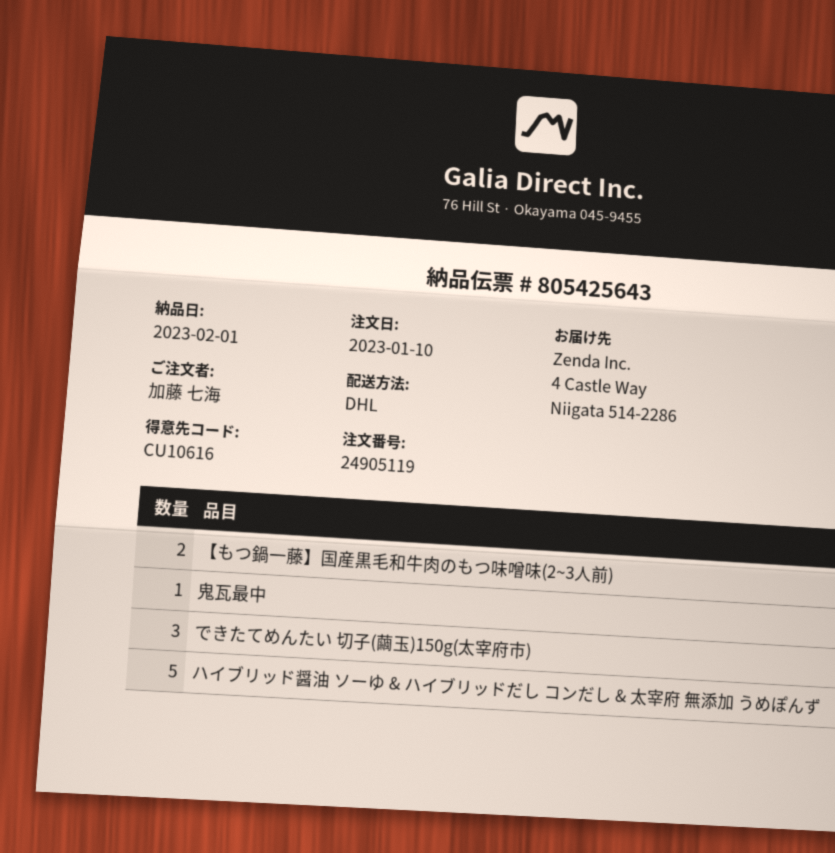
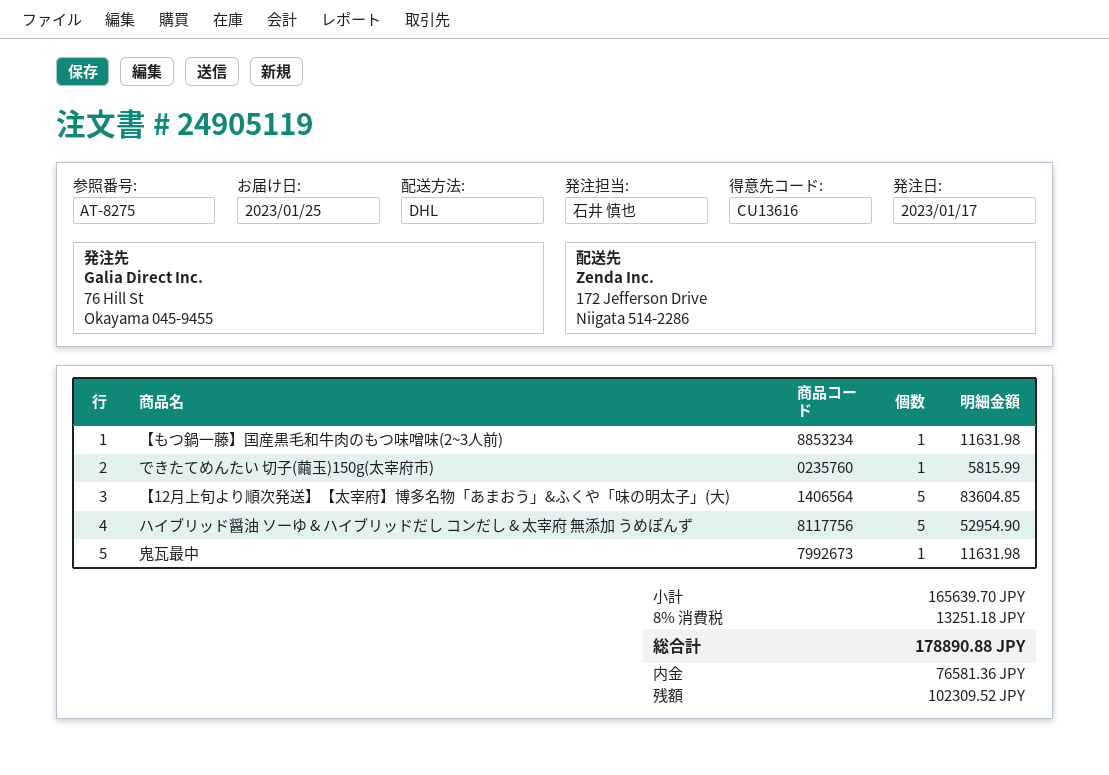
order date: 2023-01-10 -> 2023-01-17
delivery date: 2023-02-01 -> 2023-01-25
customer number: CU10616 -> CU13616
ordered by: 加藤 七海 -> 石井 慎也
ship to: 4 Castle Way, Niigata 514-2286 -> 172 Jefferson Drive, Niigata 514-2286
【もつ鍋一藤】国産黒毛和牛肉のもつ味噌味(2~3人前): 2 -> 1
できたてめんたい 切子(繭玉)150g(太宰府市): 3 -> 1
【12月上旬より順次発送】【太宰府】博多名物「あまおう」&ふくや「味の明太子」(大): none -> 5

